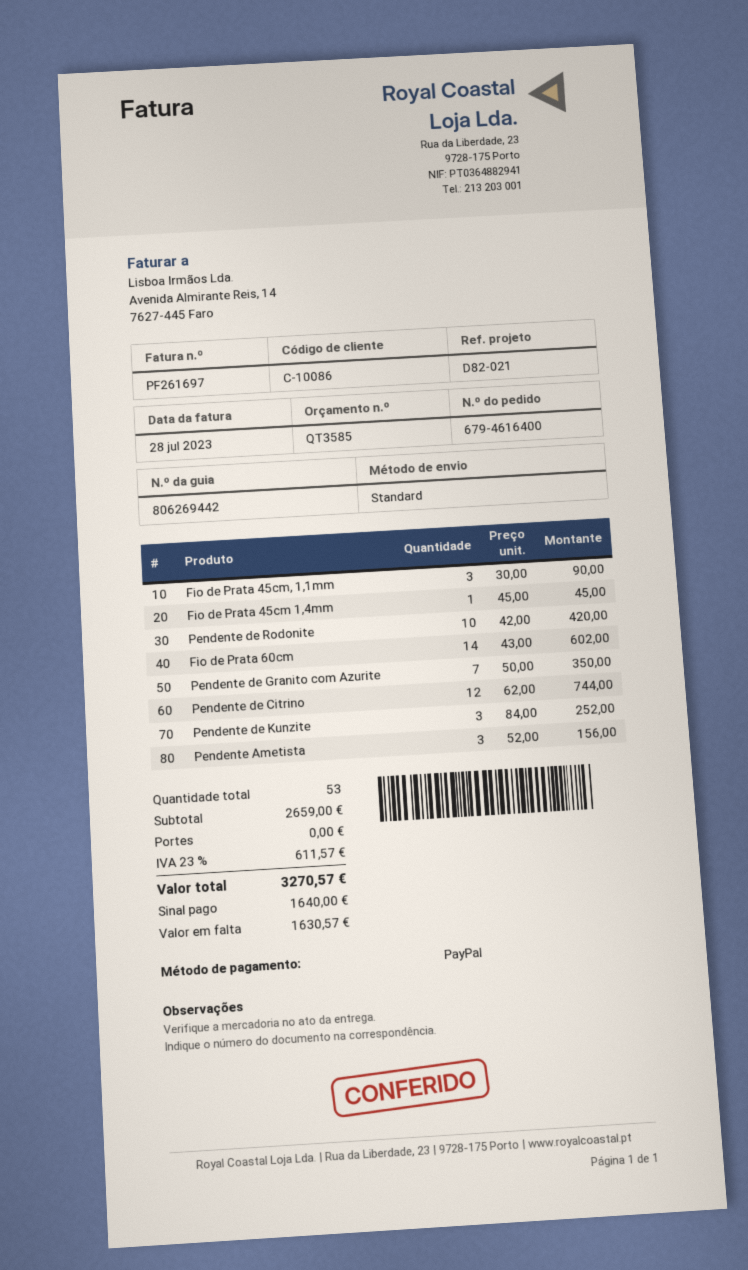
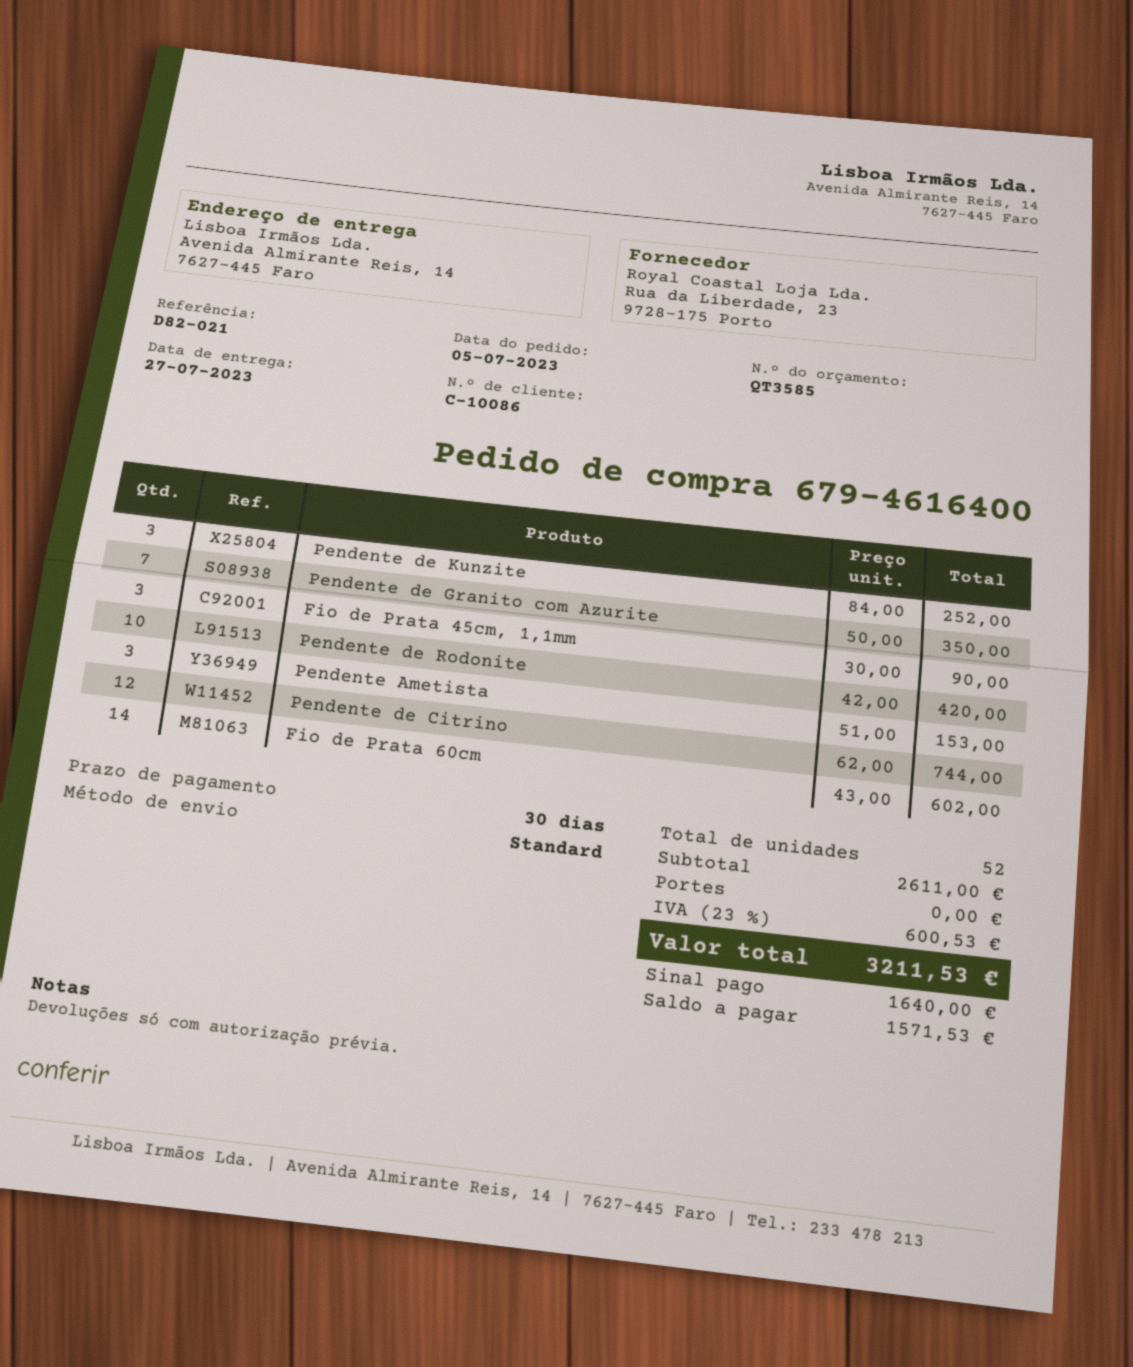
Fio de Prata 45cm 1,4mm: 1 x 45.00 = 45.00 -> none
Pendente Ametista: 3 x 52.00 = 156.00 -> 3 x 51.00 = 153.00
total quantity: 53 -> 52
subtotal: 2659.00 -> 2611.00
tax: 23% = 611.57 -> 23% = 600.53
total: 3270.57 -> 3211.53
balance: 1630.57 -> 1571.53

